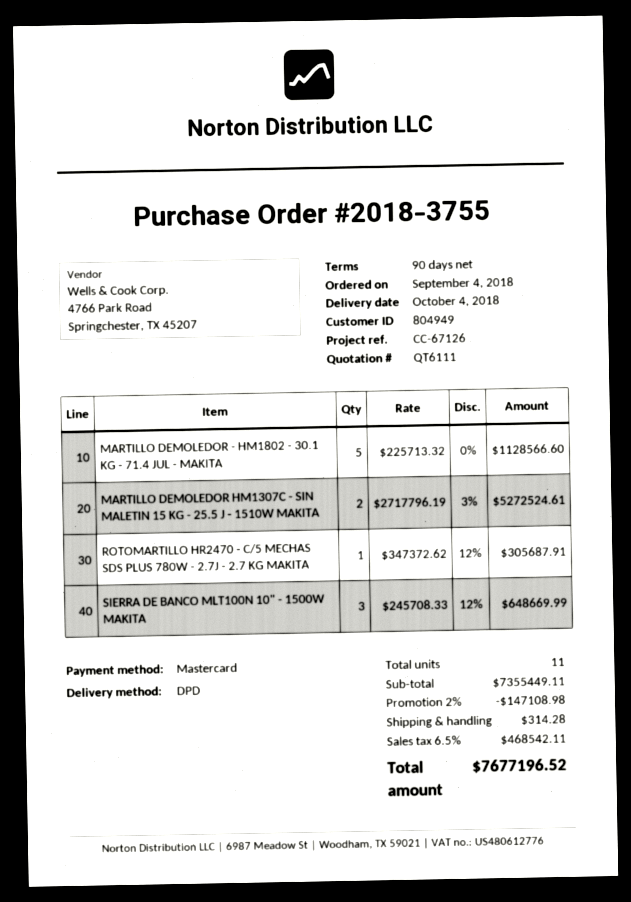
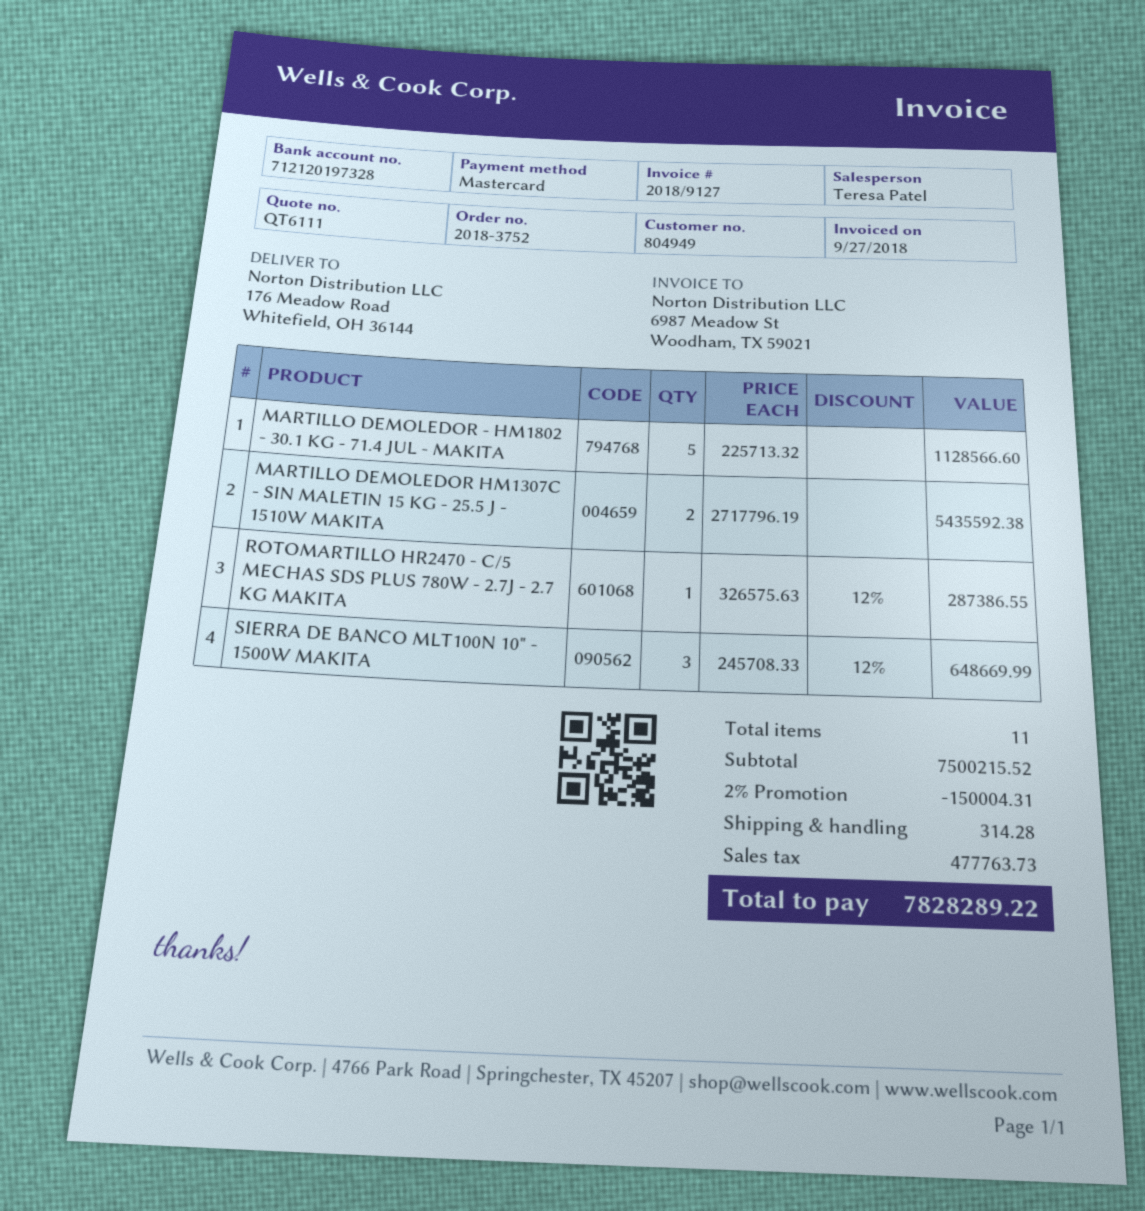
order number: 2018-3755 -> 2018-3752
MARTILLO DEMOLEDOR HM1307C - SIN MALETIN 15 KG - 25.5 J - 1510W MAKITA: 2 x 2717796.19 - 3% = 5272524.61 -> 2 x 2717796.19 = 5435592.38
ROTOMARTILLO HR2470 - C/5 MECHAS SDS PLUS 780W - 2.7J - 2.7 KG MAKITA: 1 x 347372.62 - 12% = 305687.91 -> 1 x 326575.63 - 12% = 287386.55
subtotal: 7355449.11 -> 7500215.52
discount: 2% = 147108.98 -> 2% = 150004.31
tax: 468542.11 -> 477763.73
total: 7677196.52 -> 7828289.22

